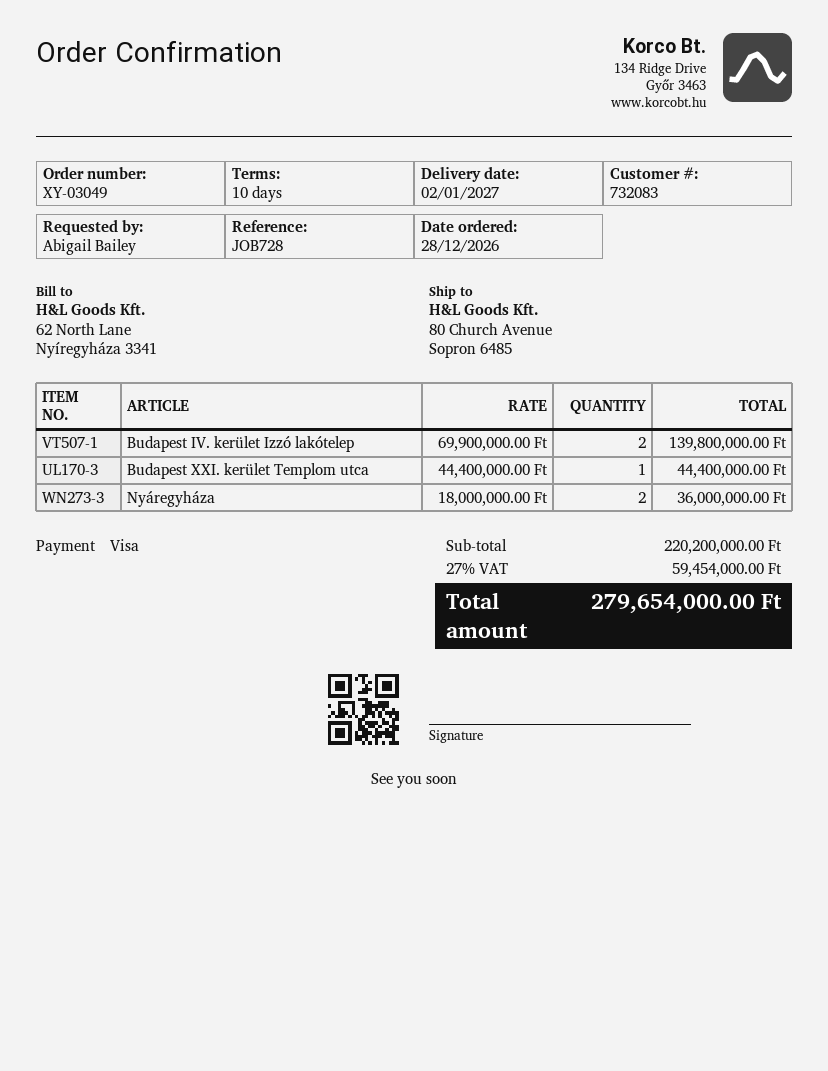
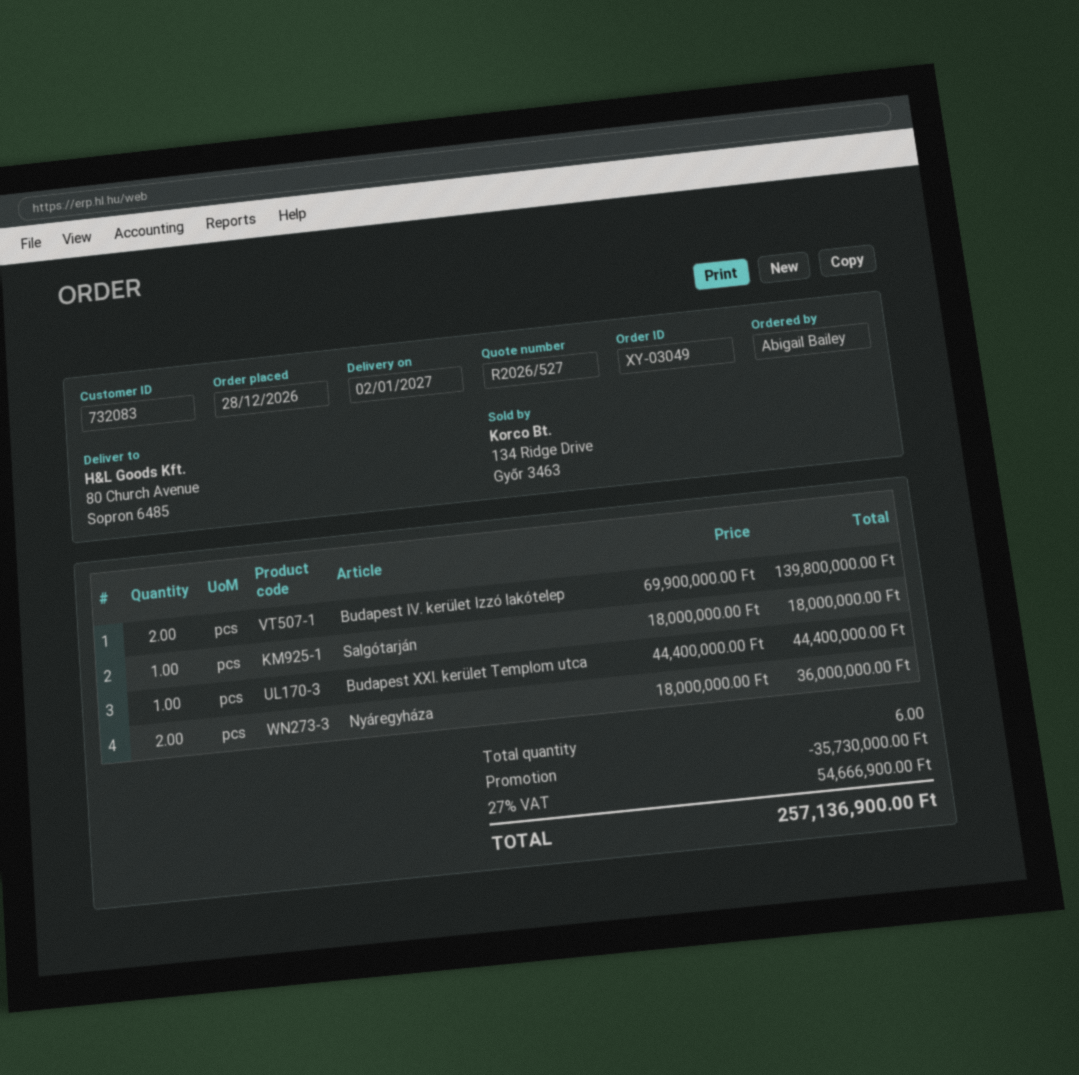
Salgótarján: none -> 1 x 18000000.00 = 18000000.00
discount: none -> 35730000.00
tax: 27% = 59454000.00 -> 27% = 54666900.00
total: 279654000.00 -> 257136900.00

